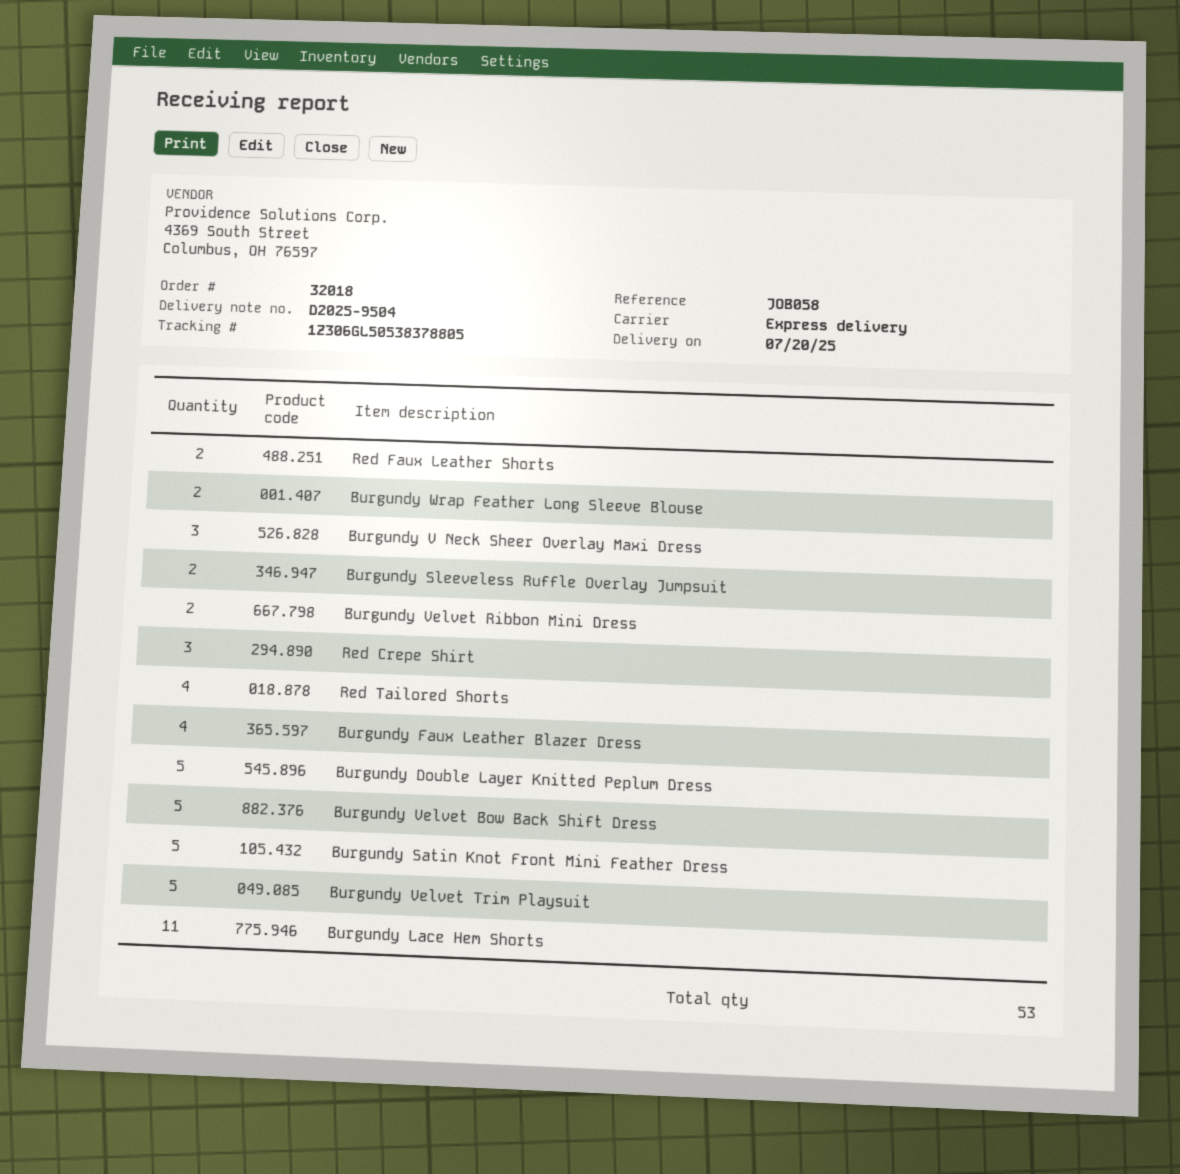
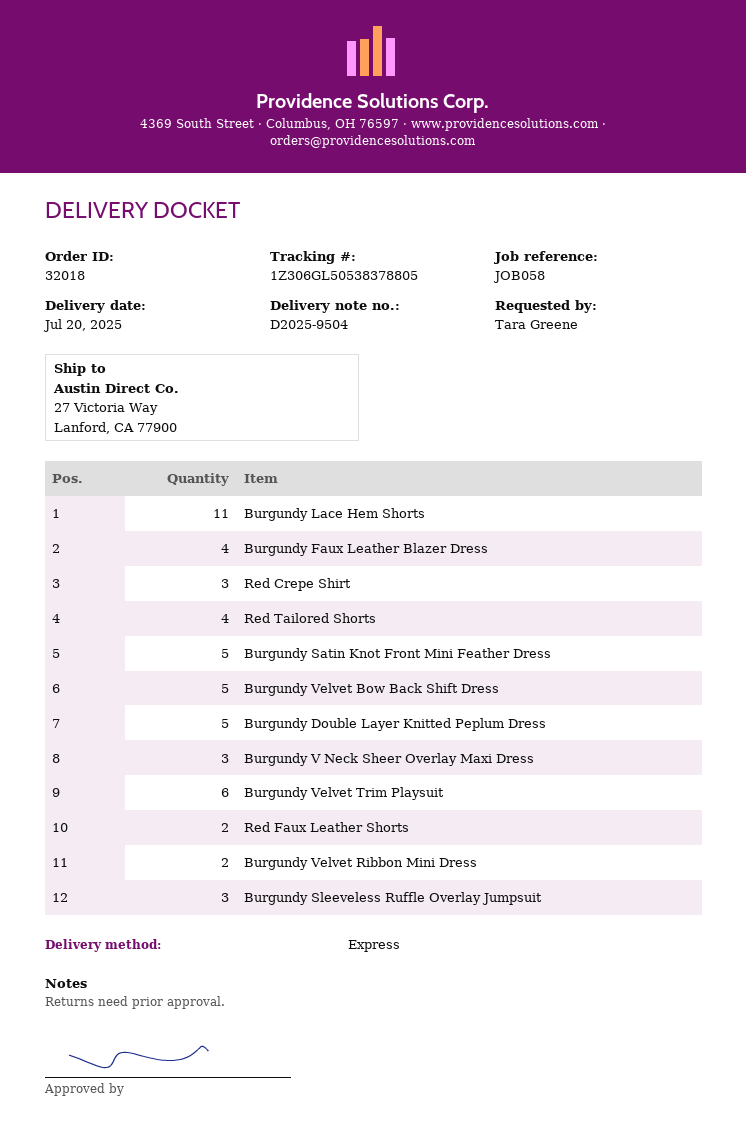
Burgundy Wrap Feather Long Sleeve Blouse: 2 -> none
Burgundy Sleeveless Ruffle Overlay Jumpsuit: 2 -> 3
Burgundy Velvet Trim Playsuit: 5 -> 6

